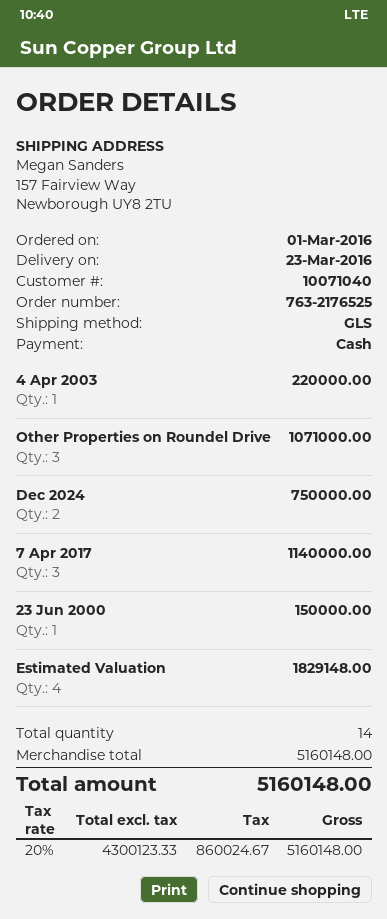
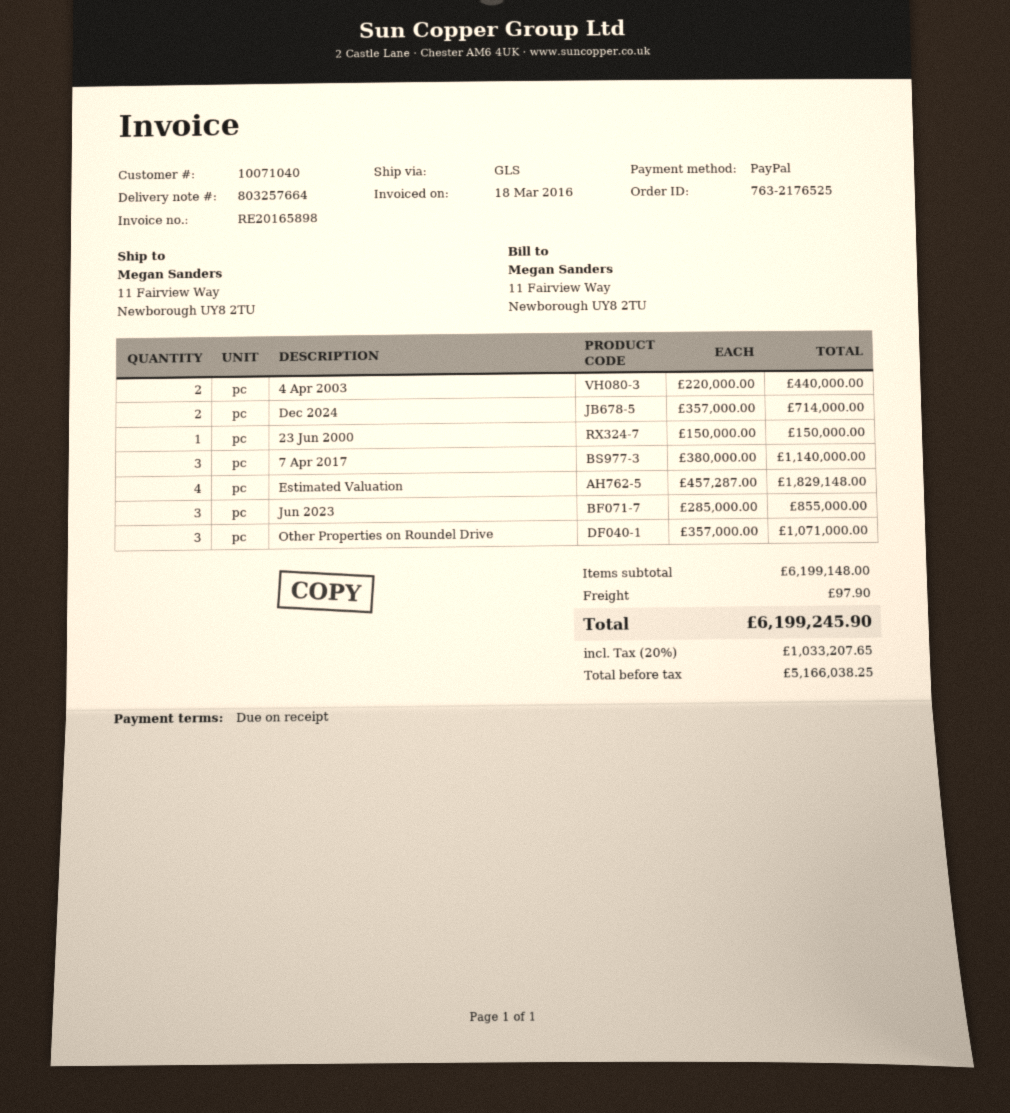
payment method: cash -> PayPal
ship to: 157 Fairview Way, Newborough UY8 2TU -> 11 Fairview Way, Newborough UY8 2TU
4 Apr 2003: 1 for 220000.00 -> 2 for 440000.00
Dec 2024: 2 for 750000.00 -> 2 for 714000.00
Jun 2023: none -> 3 for 855000.00
subtotal: 5160148.00 -> 6199148.00
shipping: none -> 97.90
net: 4300123.33 -> 5166038.25
tax: 20% = 860024.67 -> 20% = 1033207.65
total: 5160148.00 -> 6199245.90

